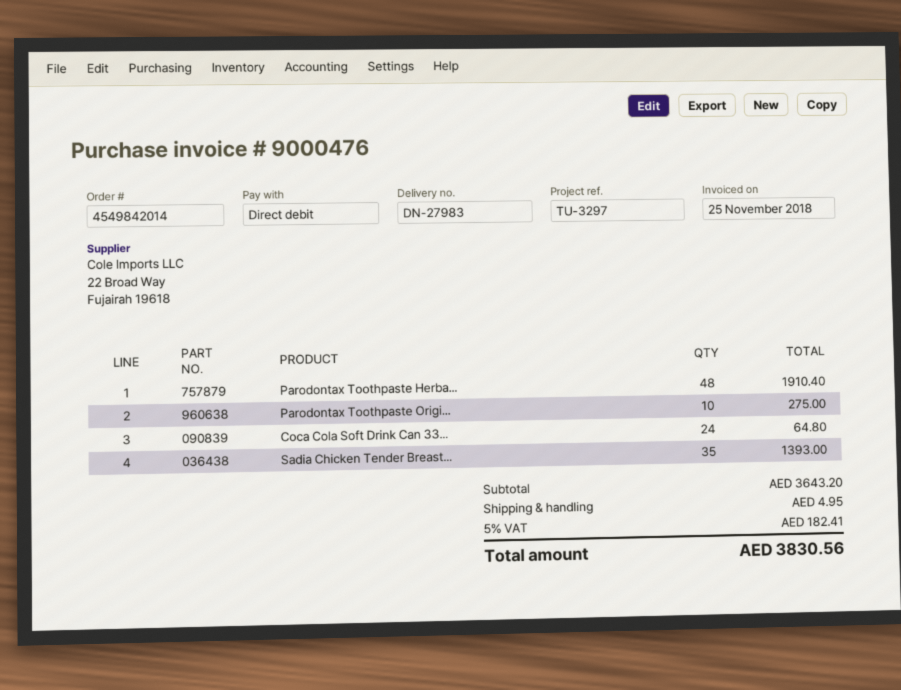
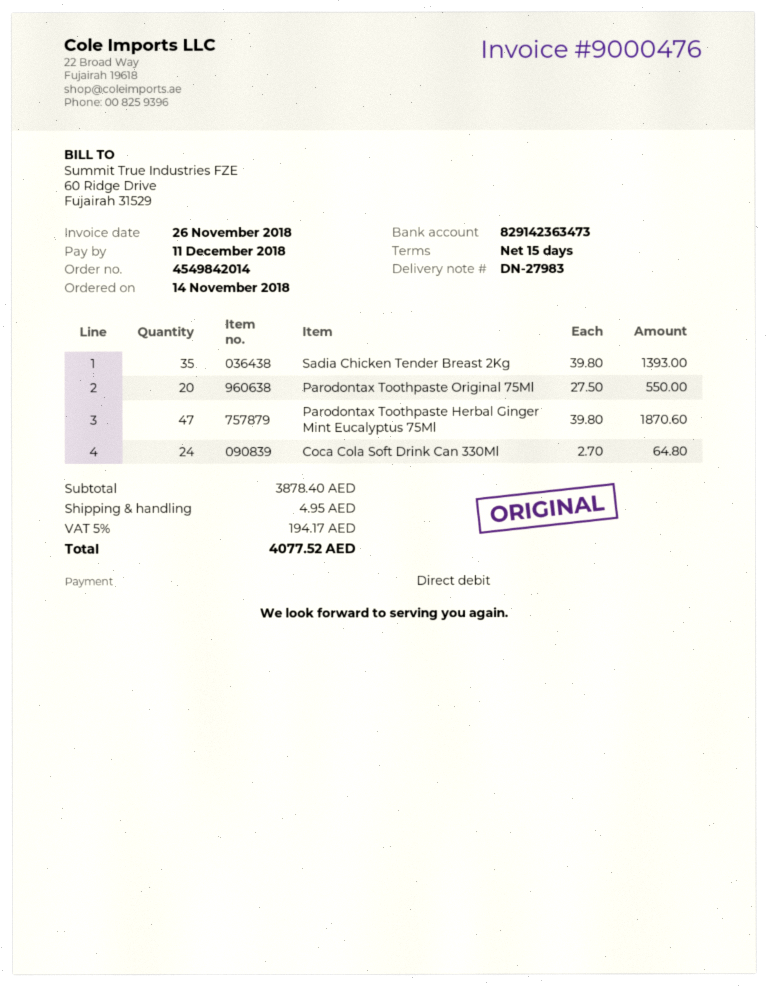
invoice date: 2018-11-25 -> 2018-11-26
Parodontax Toothpaste Herba...: 48 for 1910.40 -> 47 for 1870.60
Parodontax Toothpaste Origi...: 10 for 275.00 -> 20 for 550.00
subtotal: 3643.20 -> 3878.40
tax: 5% = 182.41 -> 5% = 194.17
total: 3830.56 -> 4077.52

